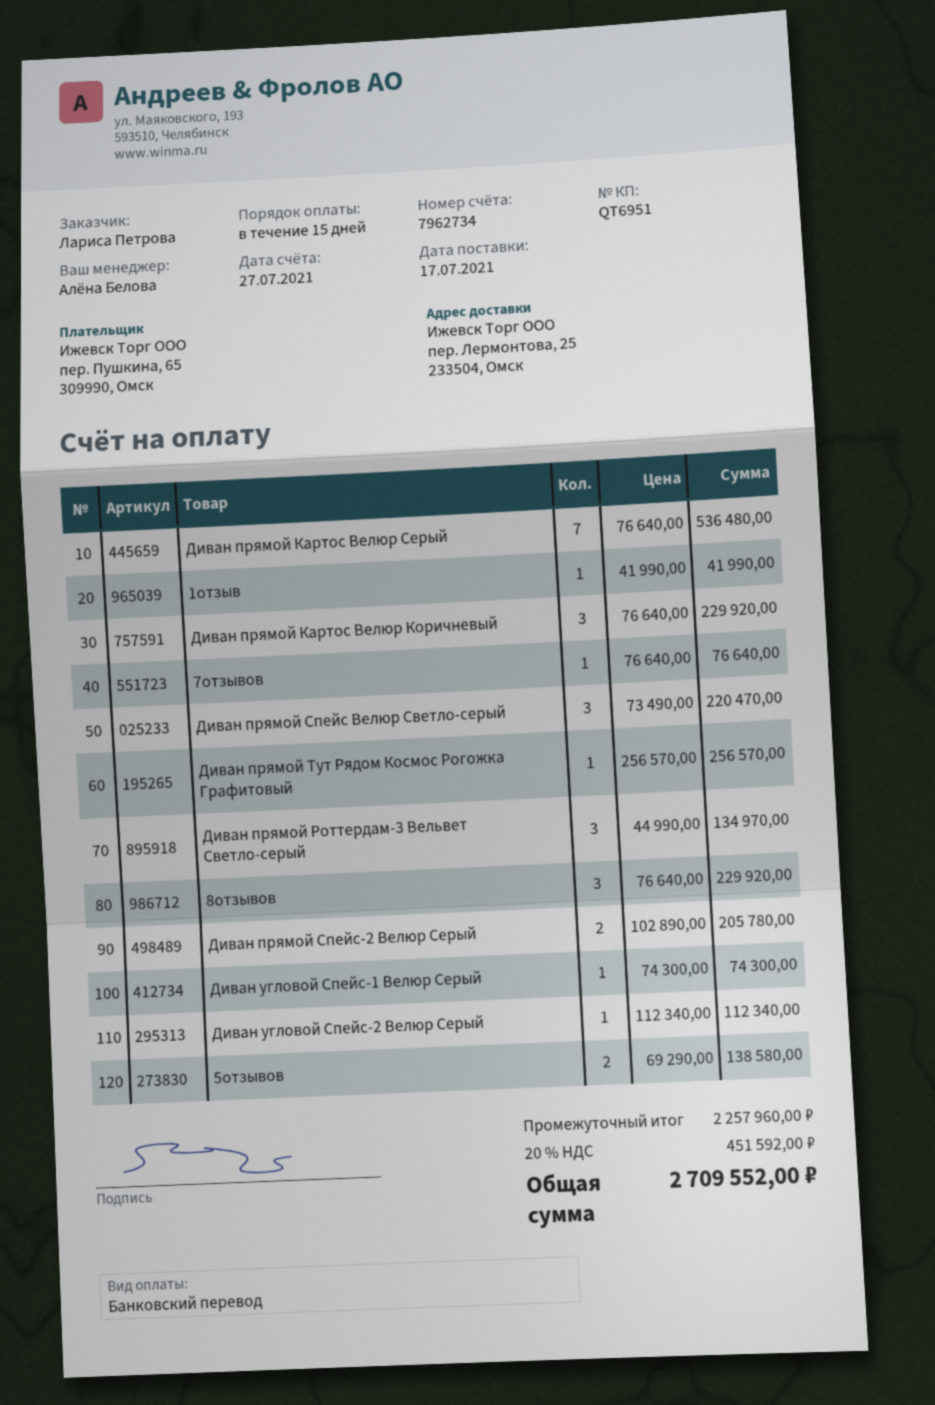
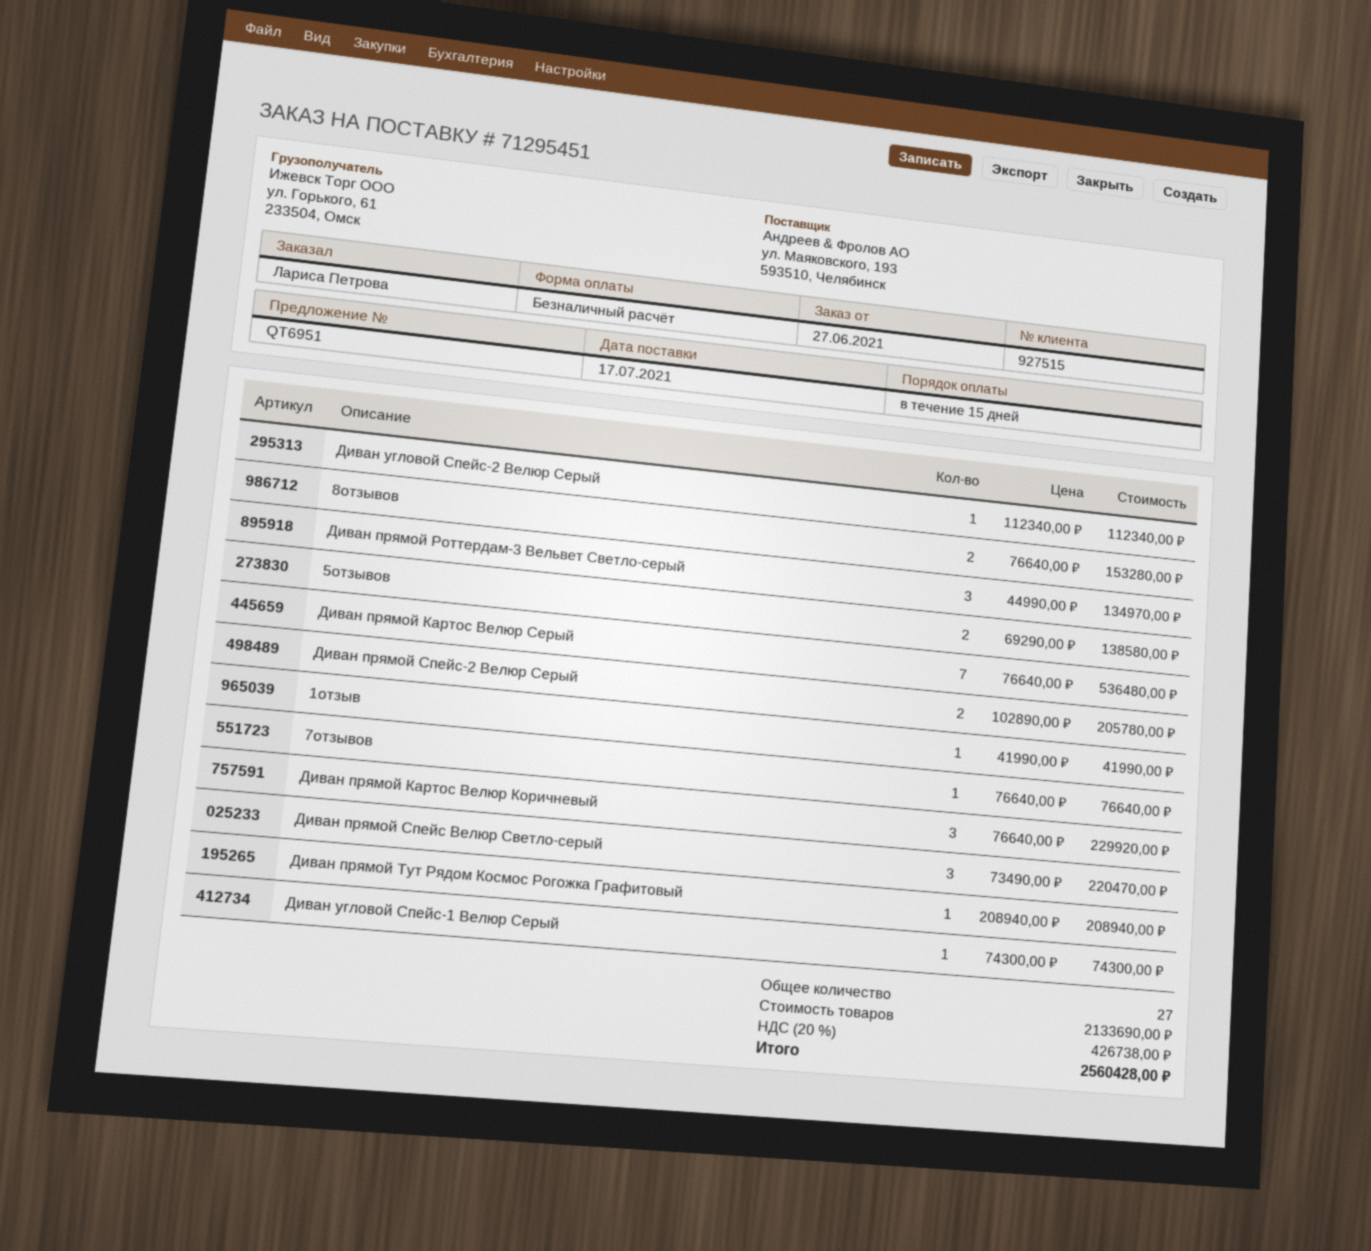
ship to: пер. Лермонтова, 25, 233504, Омск -> ул. Горького, 61, 233504, Омск
Диван прямой Тут Рядом Космос Рогожка Графитовый: 1 x 256570.00 = 256570.00 -> 1 x 208940.00 = 208940.00
8отзывов: 3 x 76640.00 = 229920.00 -> 2 x 76640.00 = 153280.00
subtotal: 2257960.00 -> 2133690.00
tax: 20% = 451592.00 -> 20% = 426738.00
total: 2709552.00 -> 2560428.00

